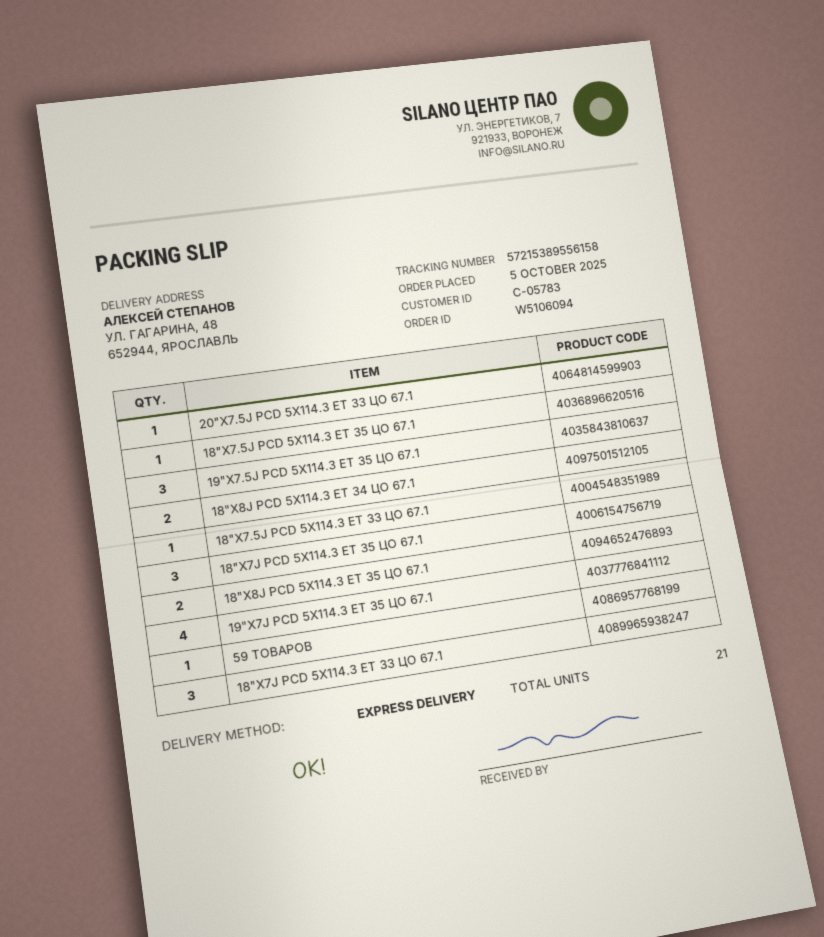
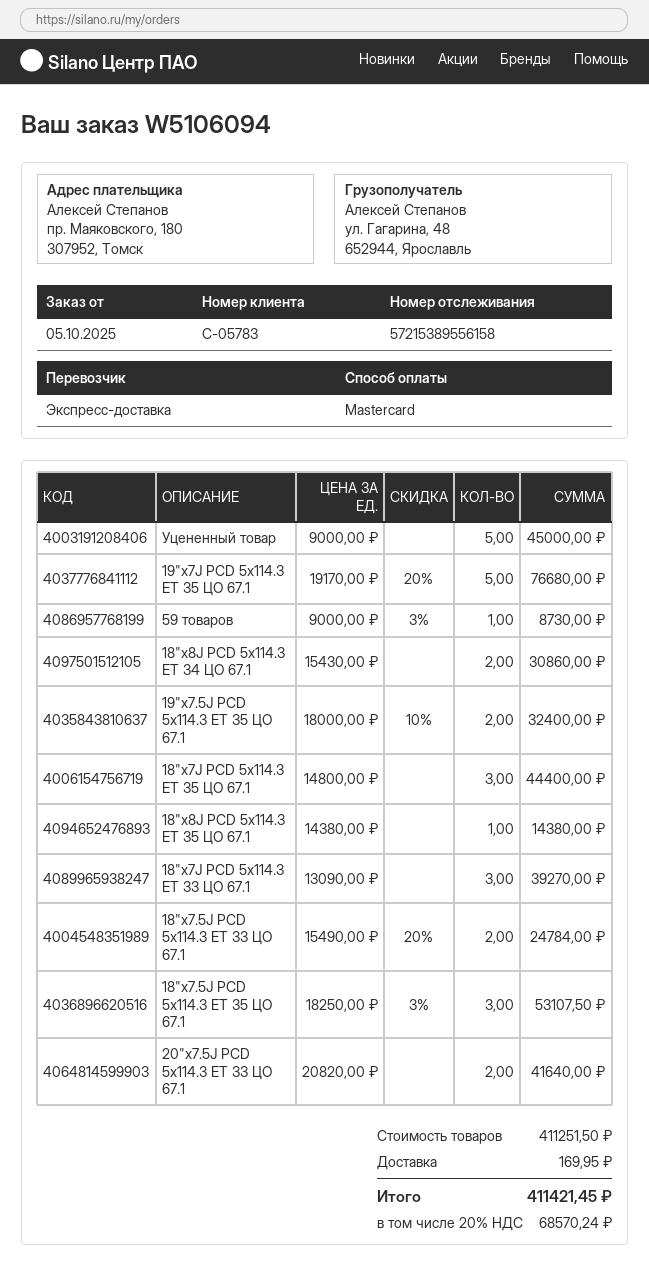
20"X7.5J PCD 5X114.3 ЕТ 33 ЦО 67.1: 1 -> 2
18"X7.5J PCD 5X114.3 ЕТ 35 ЦО 67.1: 1 -> 3
19"X7.5J PCD 5X114.3 ЕТ 35 ЦО 67.1: 3 -> 2
18"X7.5J PCD 5X114.3 ЕТ 33 ЦО 67.1: 1 -> 2
18"X8J PCD 5X114.3 ЕТ 35 ЦО 67.1: 2 -> 1
19"X7J PCD 5X114.3 ЕТ 35 ЦО 67.1: 4 -> 5
Уцененный товар: none -> 5

